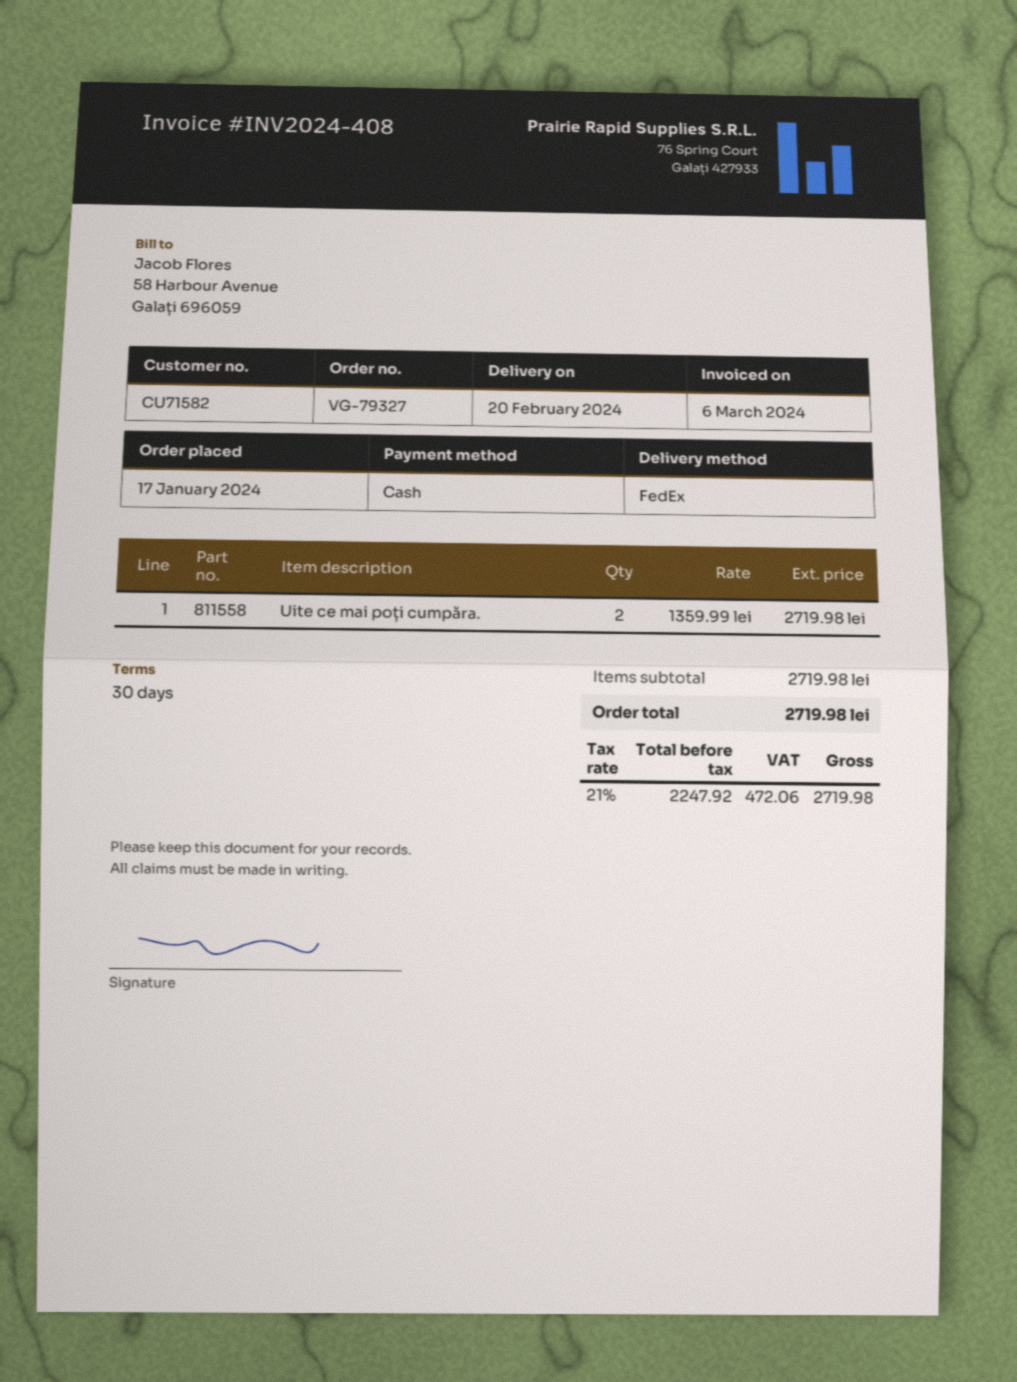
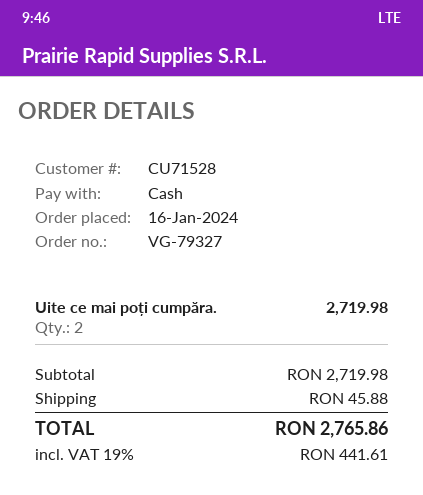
order date: 2024-01-17 -> 2024-01-16
customer number: CU71582 -> CU71528
shipping: none -> 45.88
tax: 21% = 472.06 -> 19% = 441.61
total: 2719.98 -> 2765.86

